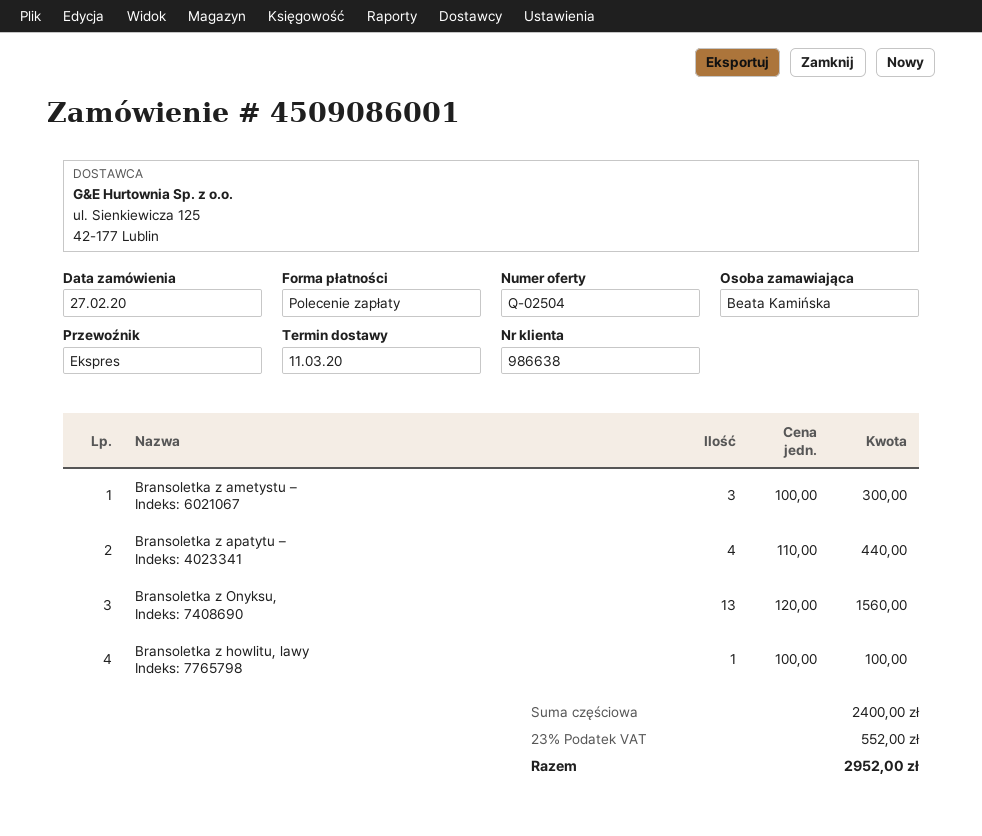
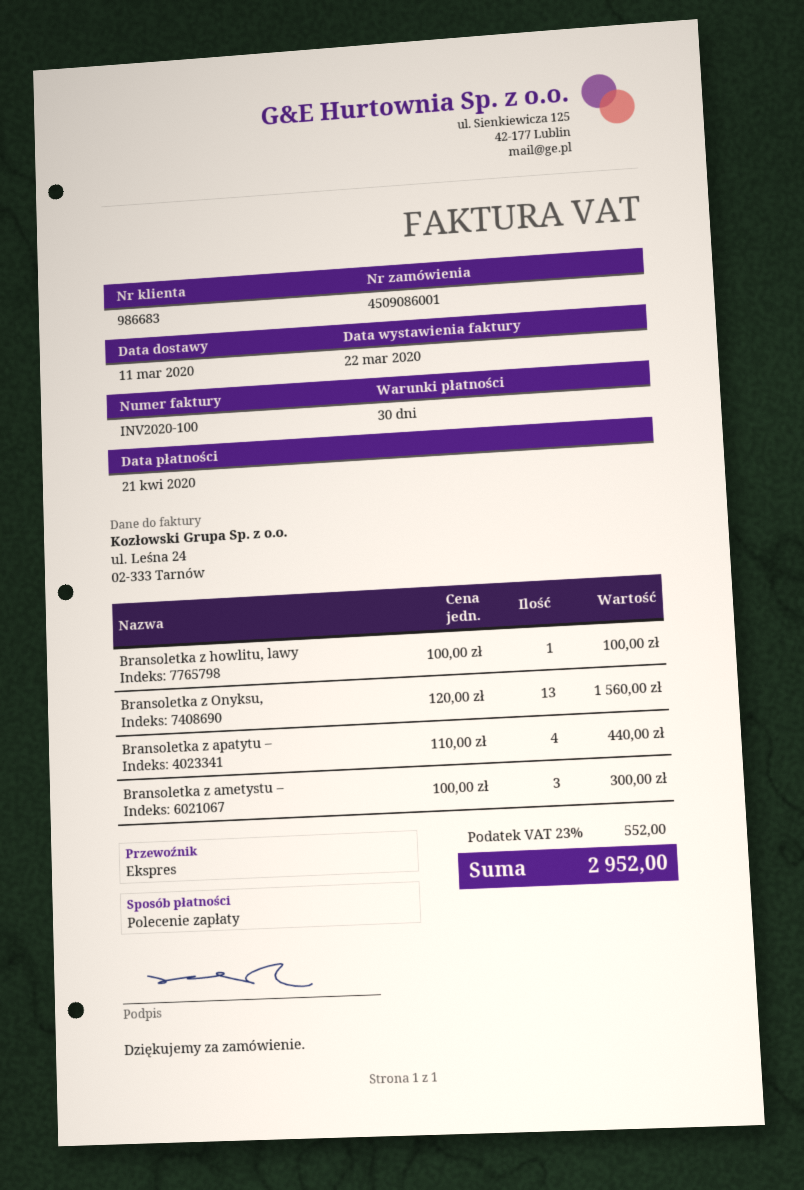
customer number: 986638 -> 986683

